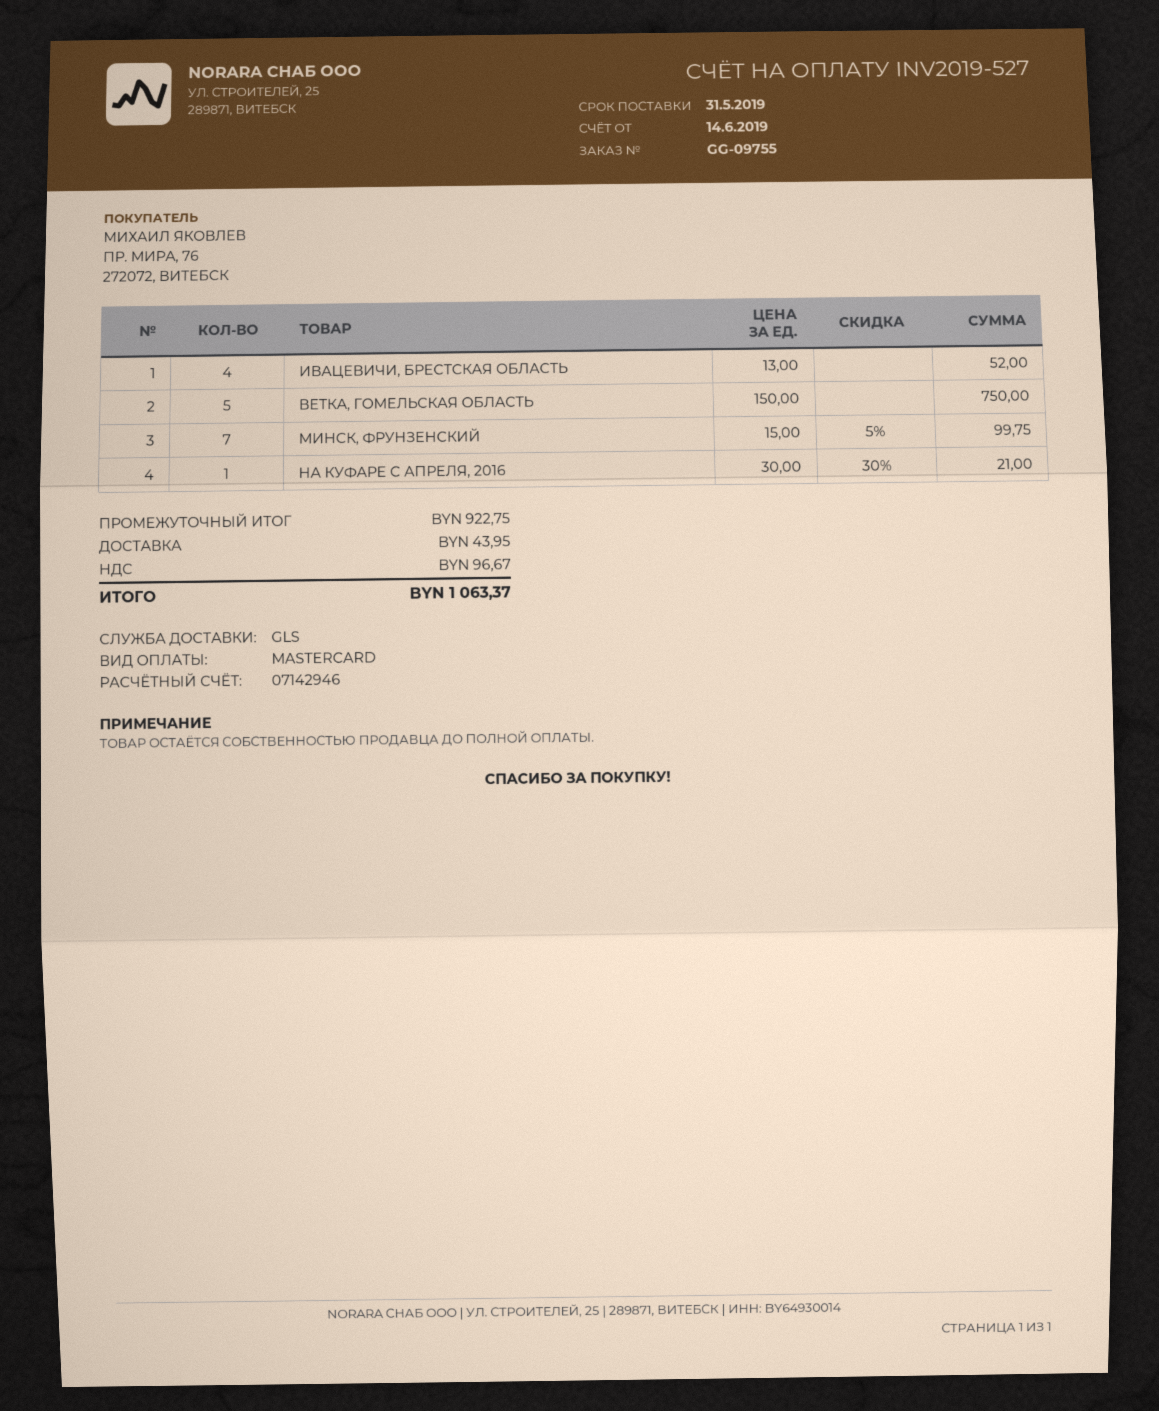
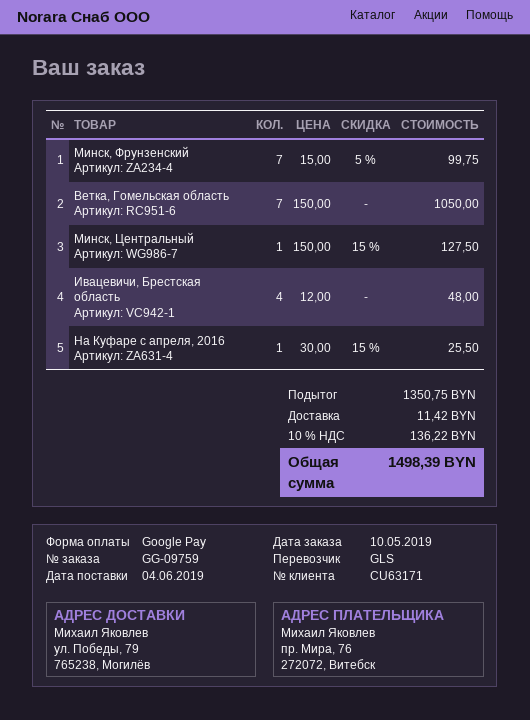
order number: GG-09755 -> GG-09759
delivery date: 2019-05-31 -> 2019-06-04
payment method: Mastercard -> Google Pay
ИВАЦЕВИЧИ, БРЕСТСКАЯ ОБЛАСТЬ: 4 x 13.00 = 52.00 -> 4 x 12.00 = 48.00
ВЕТКА, ГОМЕЛЬСКАЯ ОБЛАСТЬ: 5 x 150.00 = 750.00 -> 7 x 150.00 = 1050.00
НА КУФАРЕ С АПРЕЛЯ, 2016: 1 x 30.00 - 30% = 21.00 -> 1 x 30.00 - 15% = 25.50
Минск, Центральный: none -> 1 x 150.00 - 15% = 127.50
subtotal: 922.75 -> 1350.75
shipping: 43.95 -> 11.42
tax: 96.67 -> 136.22
total: 1063.37 -> 1498.39

